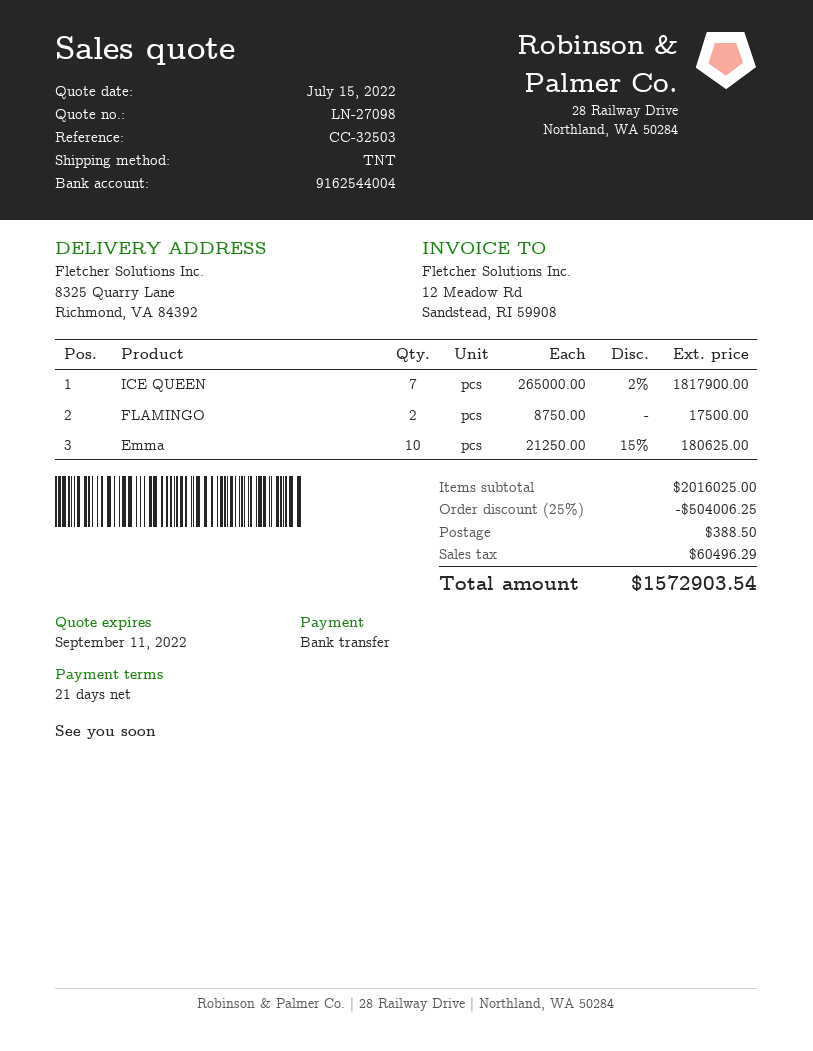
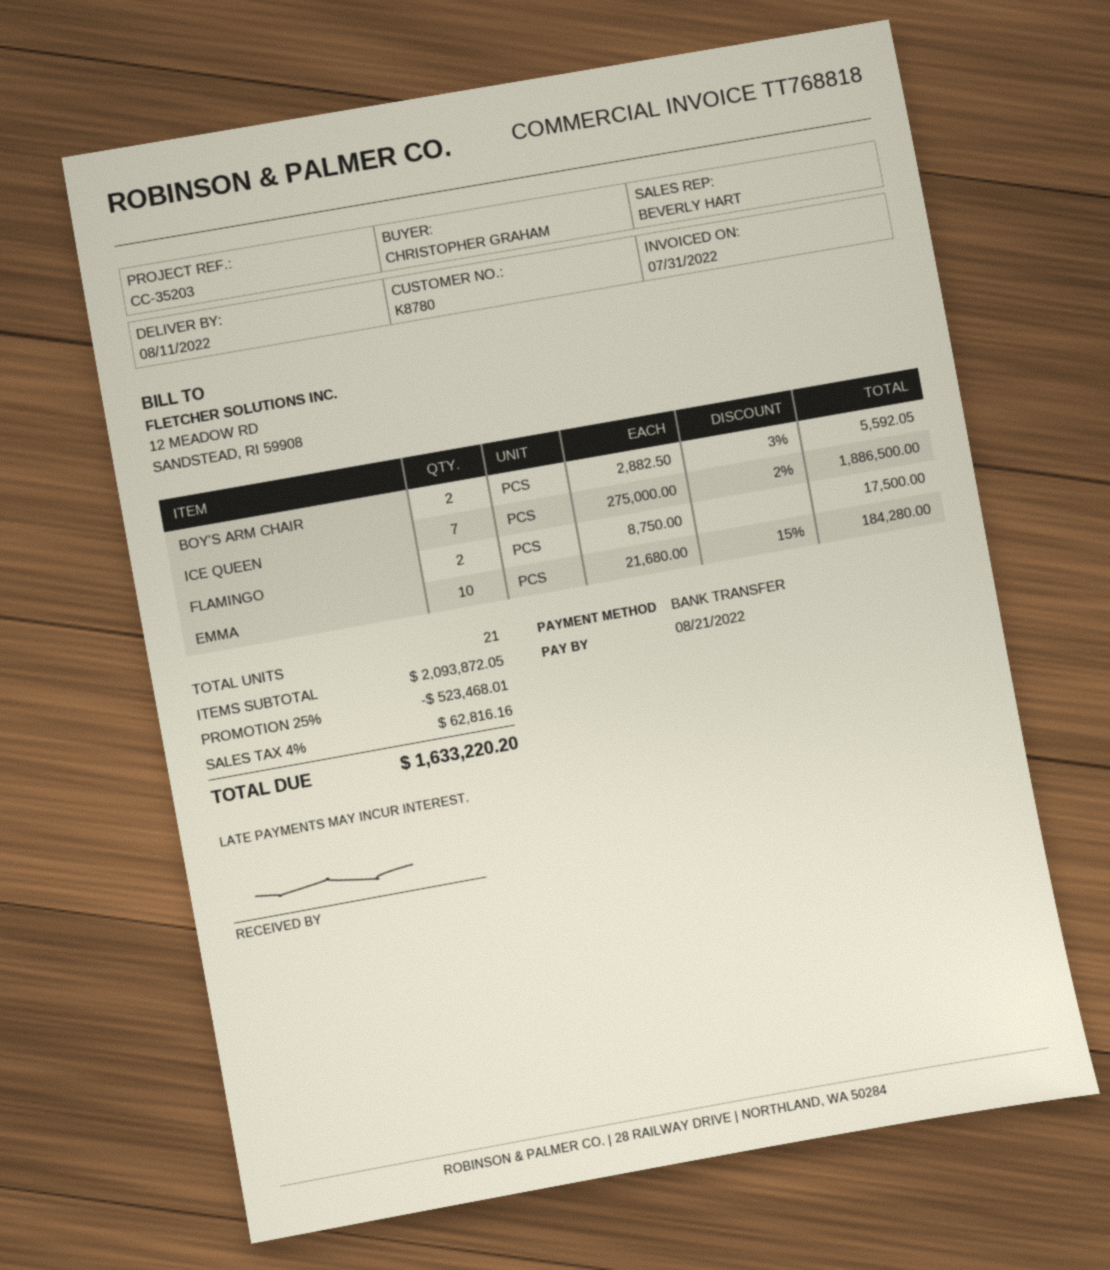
reference: CC-32503 -> CC-35203
ICE QUEEN: 7 x 265000.00 - 2% = 1817900.00 -> 7 x 275000.00 - 2% = 1886500.00
Emma: 10 x 21250.00 - 15% = 180625.00 -> 10 x 21680.00 - 15% = 184280.00
BOY'S ARM CHAIR: none -> 2 x 2882.50 - 3% = 5592.05
subtotal: 2016025.00 -> 2093872.05
discount: 25% = 504006.25 -> 25% = 523468.01
shipping: 388.50 -> none
tax: 60496.29 -> 62816.16
total: 1572903.54 -> 1633220.20

